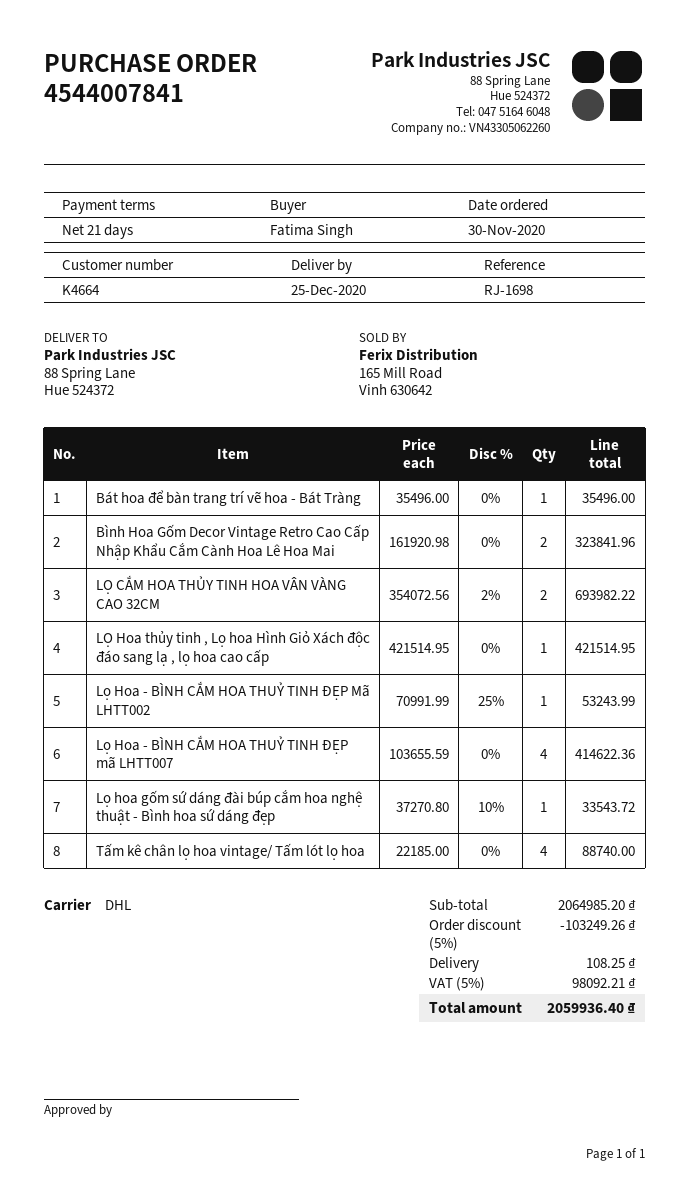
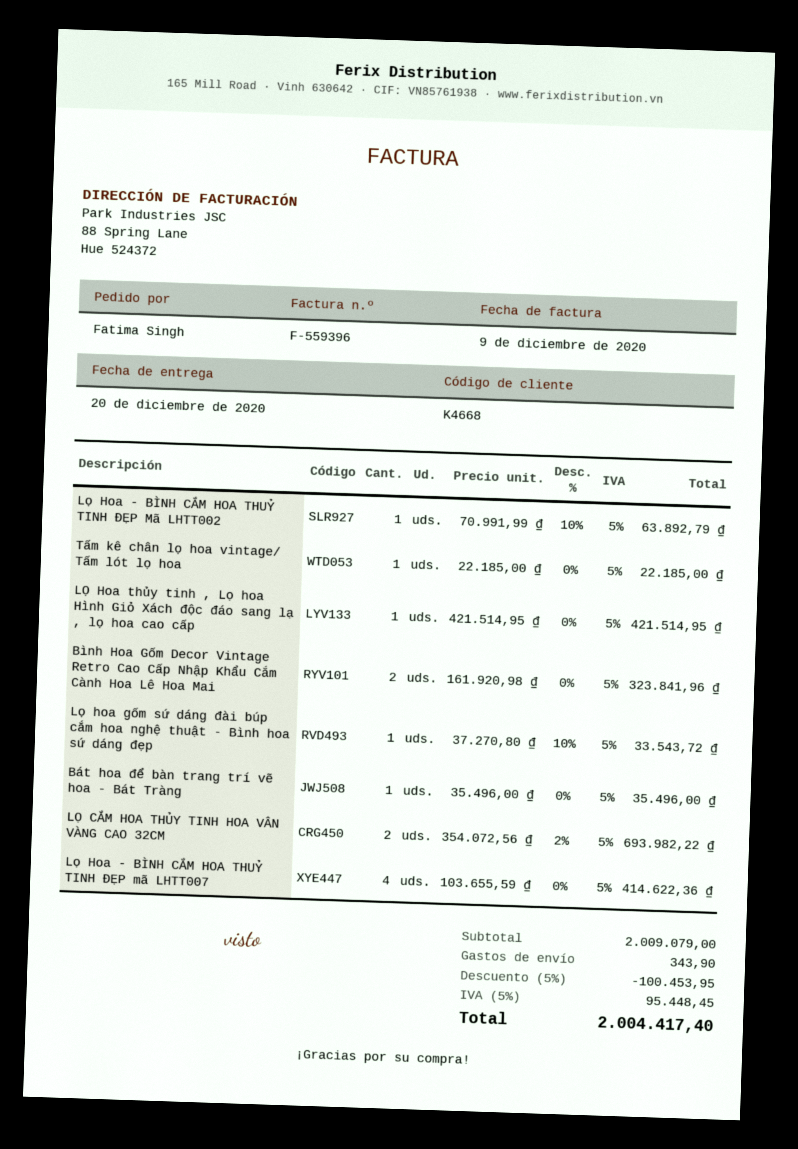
delivery date: 2020-12-25 -> 2020-12-20
customer number: K4664 -> K4668
Lọ Hoa - BÌNH CẮM HOA THUỶ TINH ĐẸP Mã LHTT002: 1 x 70991.99 - 25% = 53243.99 -> 1 x 70991.99 - 10% = 63892.79
Tấm kê chân lọ hoa vintage/ Tấm lót lọ hoa: 4 x 22185.00 = 88740.00 -> 1 x 22185.00 = 22185.00
subtotal: 2064985.20 -> 2009079.00
discount: 5% = 103249.26 -> 5% = 100453.95
shipping: 108.25 -> 343.90
tax: 5% = 98092.21 -> 5% = 95448.45
total: 2059936.40 -> 2004417.40

